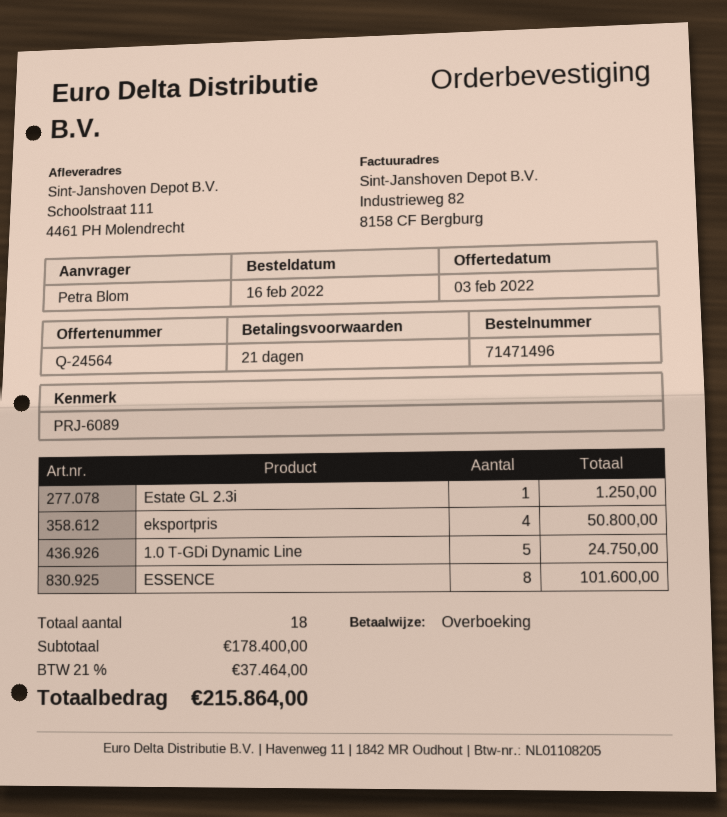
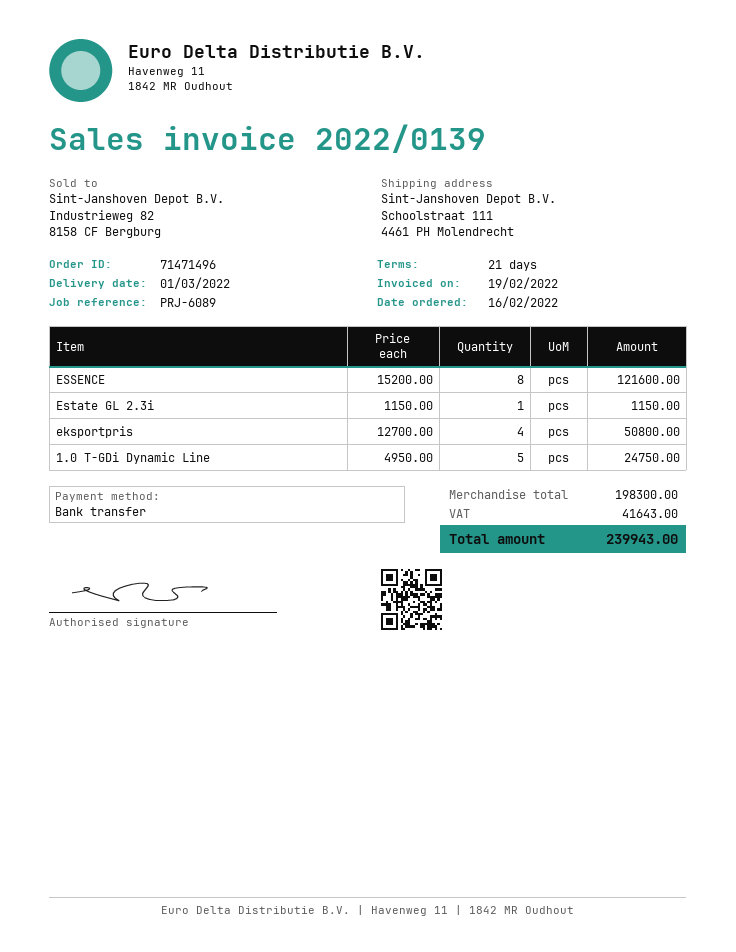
Estate GL 2.3i: 1 for 1250.00 -> 1 for 1150.00
ESSENCE: 8 for 101600.00 -> 8 for 121600.00
subtotal: 178400.00 -> 198300.00
tax: 37464.00 -> 41643.00
total: 215864.00 -> 239943.00

